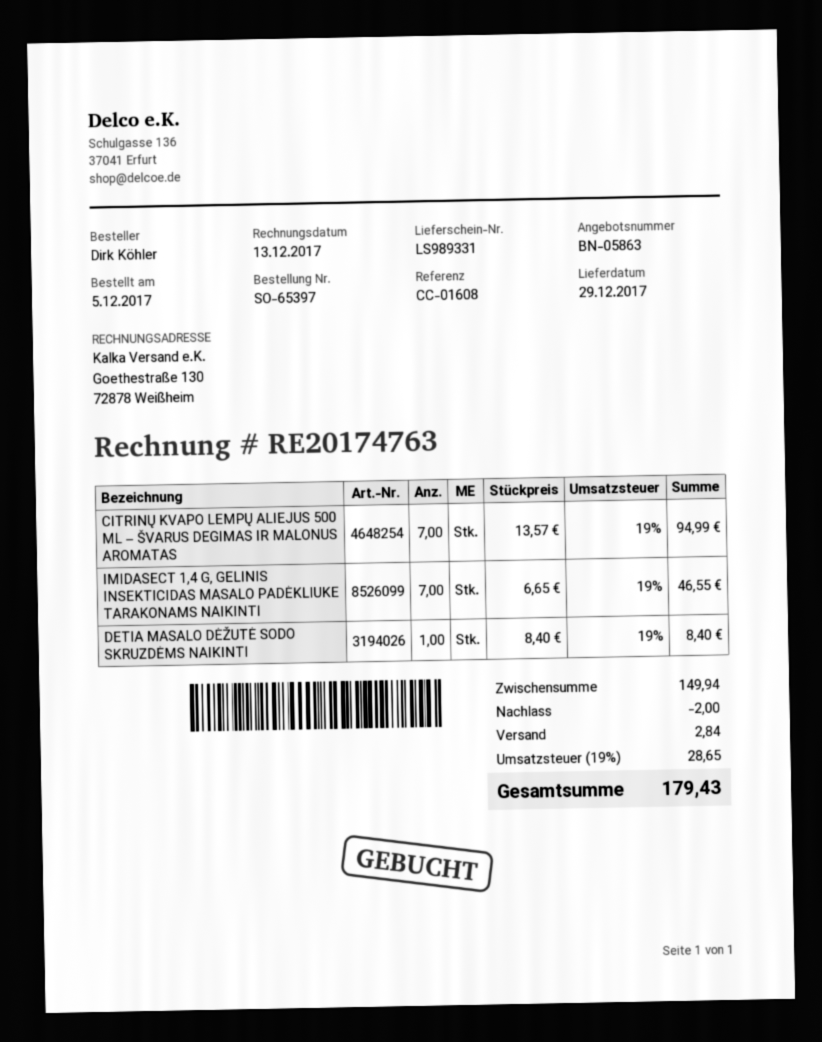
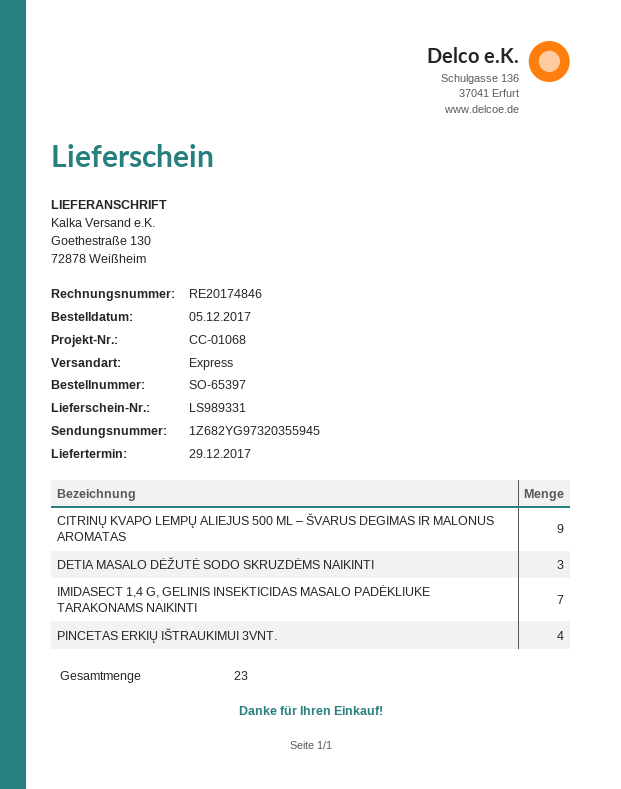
invoice number: RE20174763 -> RE20174846
reference: CC-01608 -> CC-01068
CITRINŲ KVAPO LEMPŲ ALIEJUS 500 ML – ŠVARUS DEGIMAS IR MALONUS AROMATAS: 7 -> 9
DETIA MASALO DĖŽUTĖ SODO SKRUZDĖMS NAIKINTI: 1 -> 3
PINCETAS ERKIŲ IŠTRAUKIMUI 3VNT.: none -> 4

